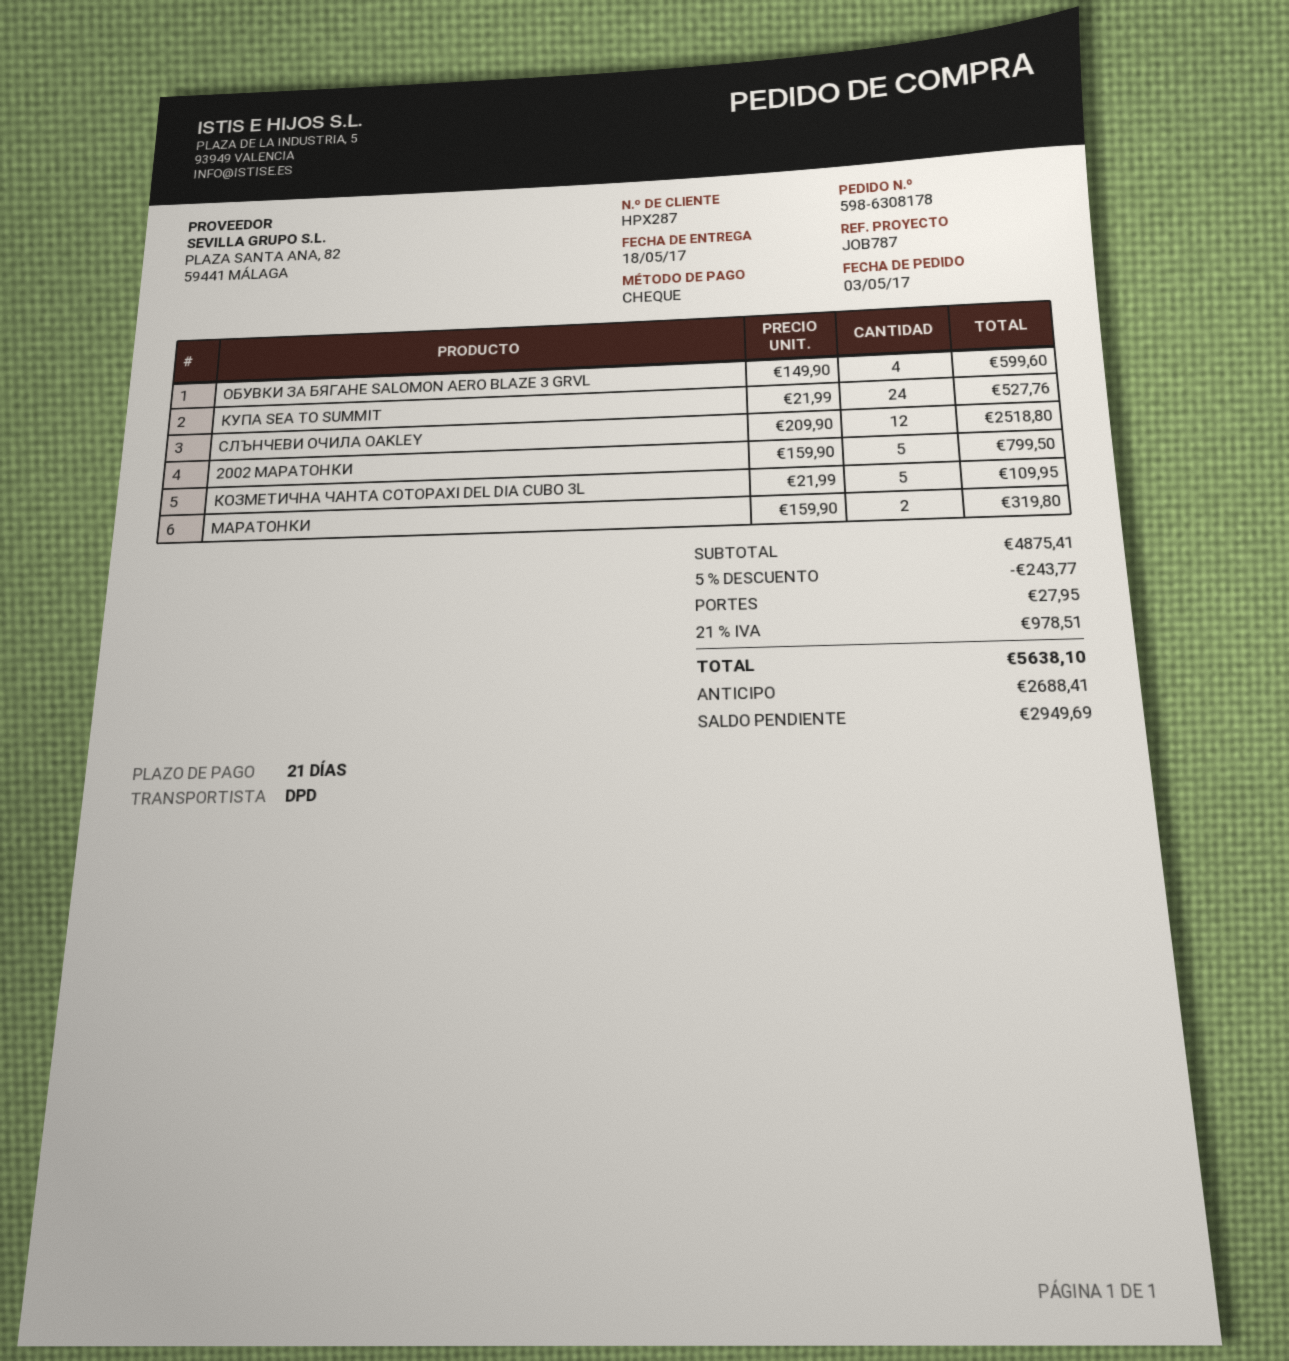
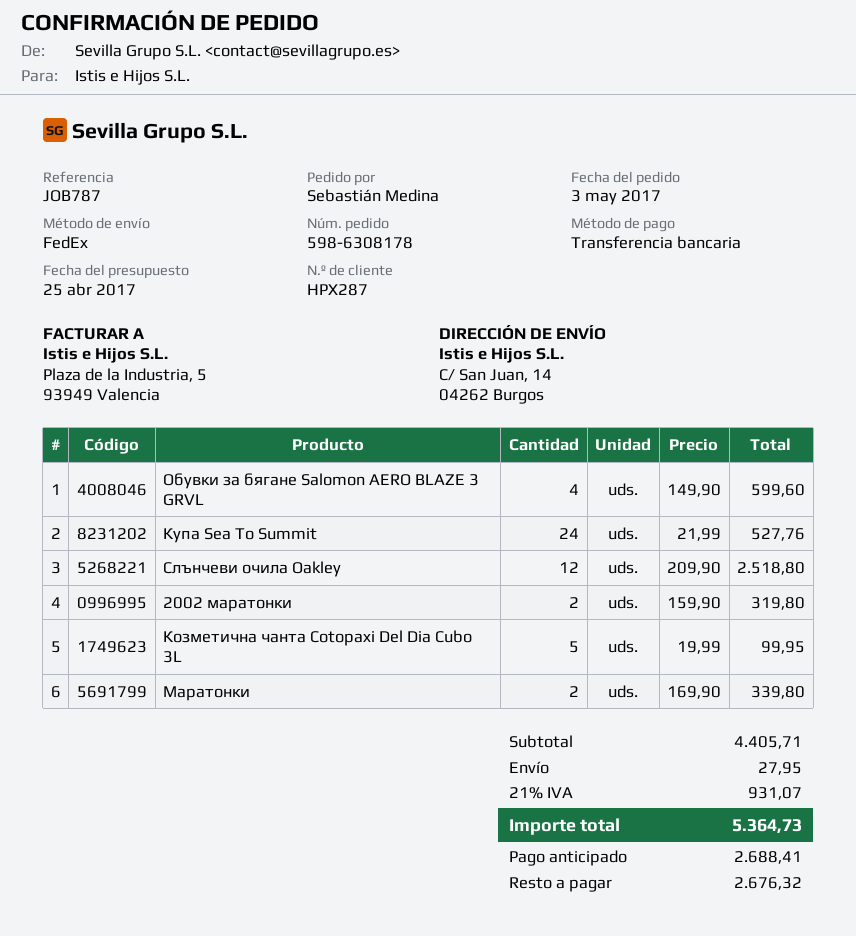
payment method: cheque -> bank transfer
shipping method: DPD -> FedEx
2002 МАРАТОНКИ: 5 x 159.90 = 799.50 -> 2 x 159.90 = 319.80
КОЗМЕТИЧНА ЧАНТА COTOPAXI DEL DIA CUBO 3L: 5 x 21.99 = 109.95 -> 5 x 19.99 = 99.95
МАРАТОНКИ: 2 x 159.90 = 319.80 -> 2 x 169.90 = 339.80
subtotal: 4875.41 -> 4405.71
discount: 5% = 243.77 -> none
tax: 21% = 978.51 -> 21% = 931.07
total: 5638.10 -> 5364.73
balance: 2949.69 -> 2676.32

